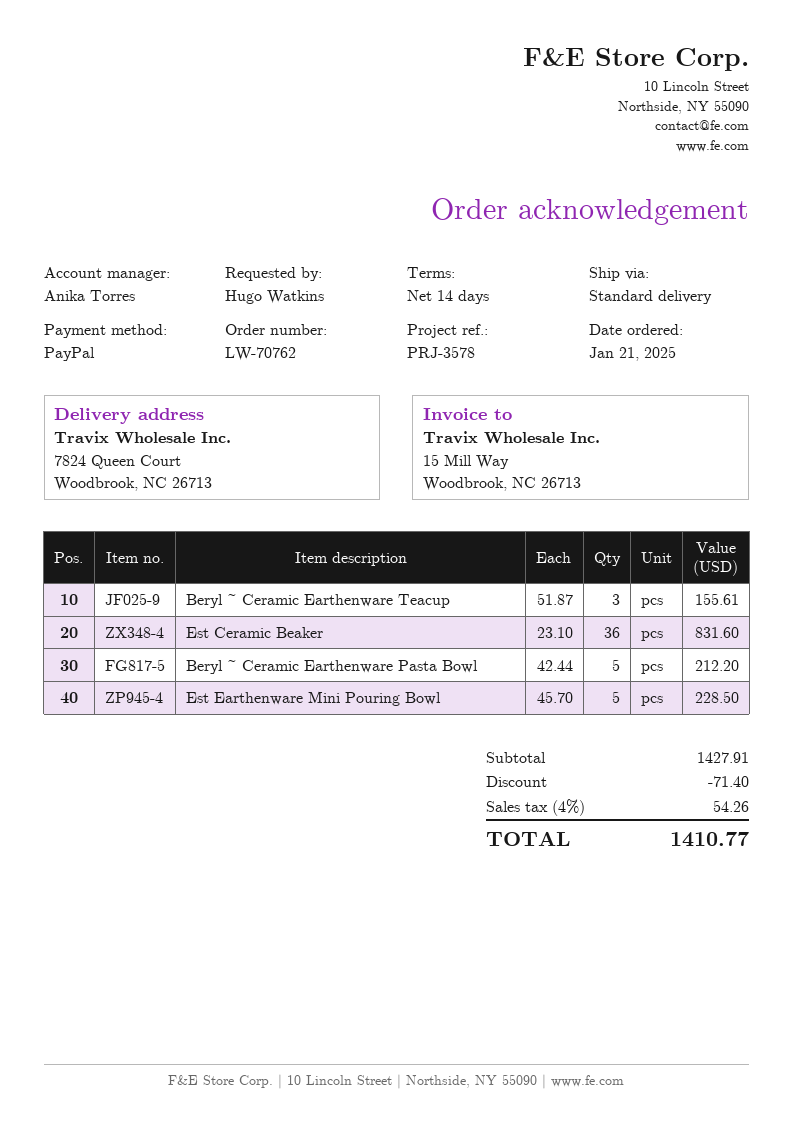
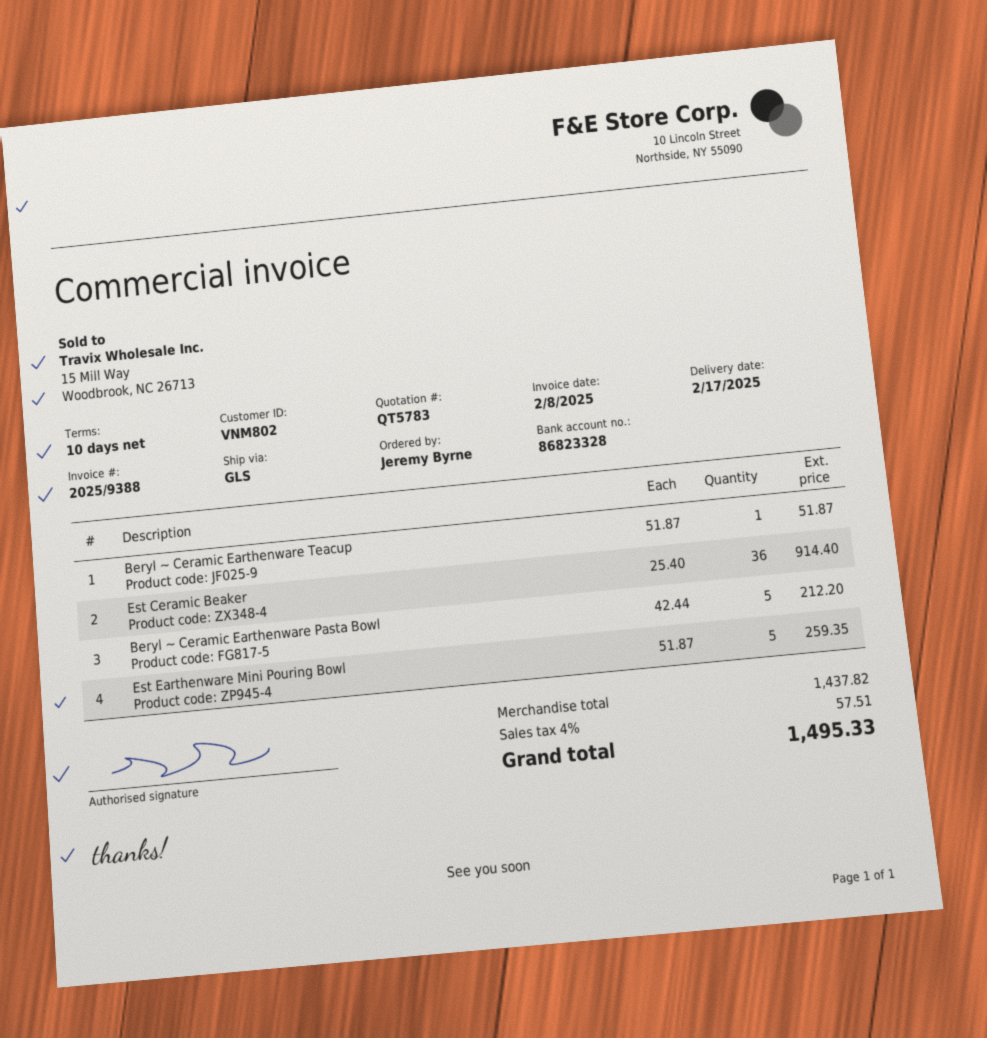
payment terms: 14 days -> 10 days
ordered by: Hugo Watkins -> Jeremy Byrne
shipping method: standard -> GLS
Beryl ~ Ceramic Earthenware Teacup: 3 x 51.87 = 155.61 -> 1 x 51.87 = 51.87
Est Ceramic Beaker: 36 x 23.10 = 831.60 -> 36 x 25.40 = 914.40
Est Earthenware Mini Pouring Bowl: 5 x 45.70 = 228.50 -> 5 x 51.87 = 259.35
subtotal: 1427.91 -> 1437.82
discount: 71.40 -> none
tax: 4% = 54.26 -> 4% = 57.51
total: 1410.77 -> 1495.33

